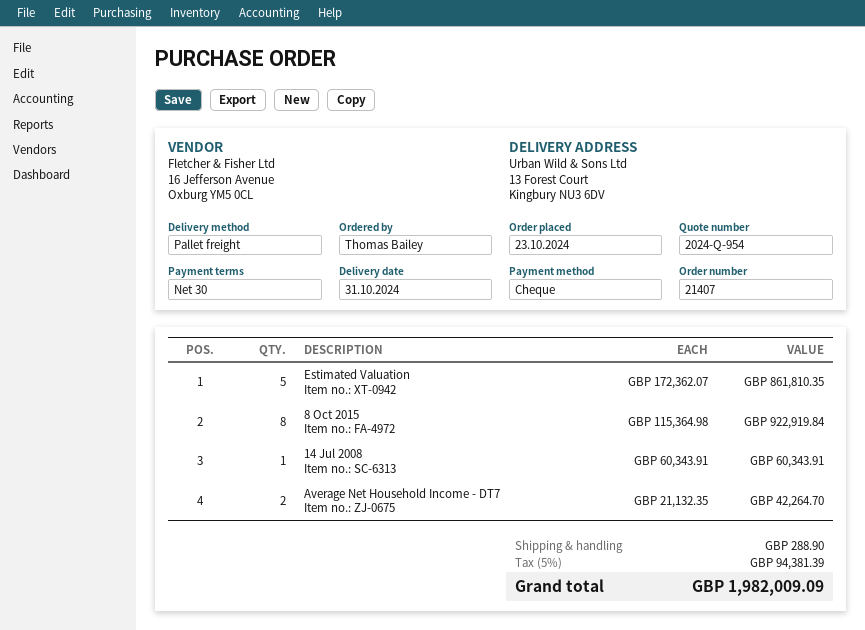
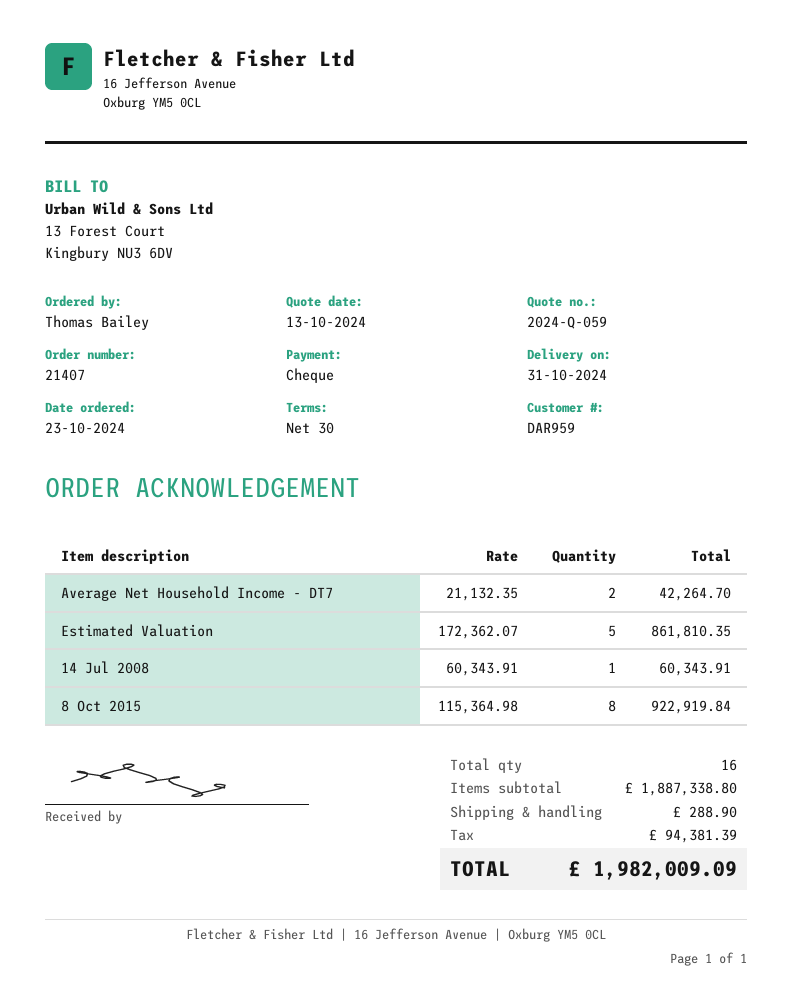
quote number: 2024-Q-954 -> 2024-Q-059

